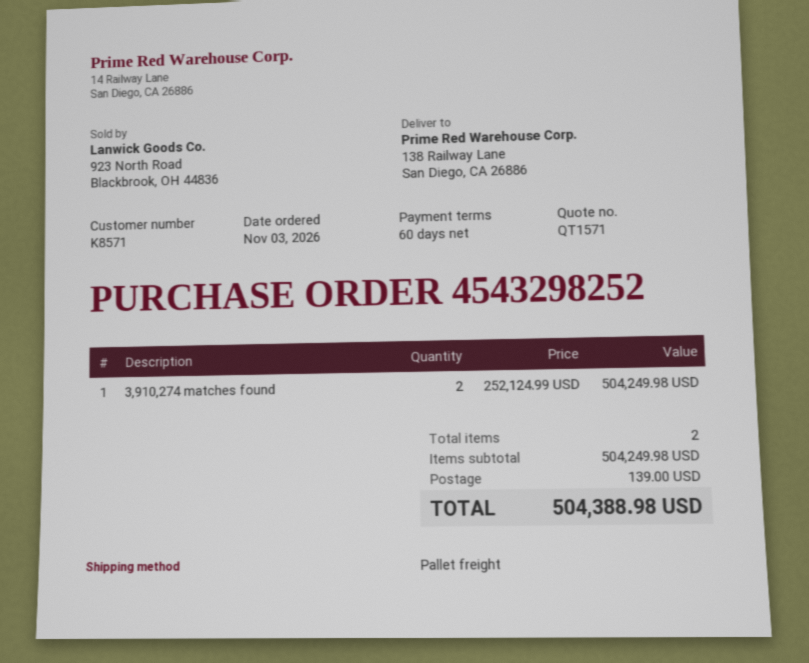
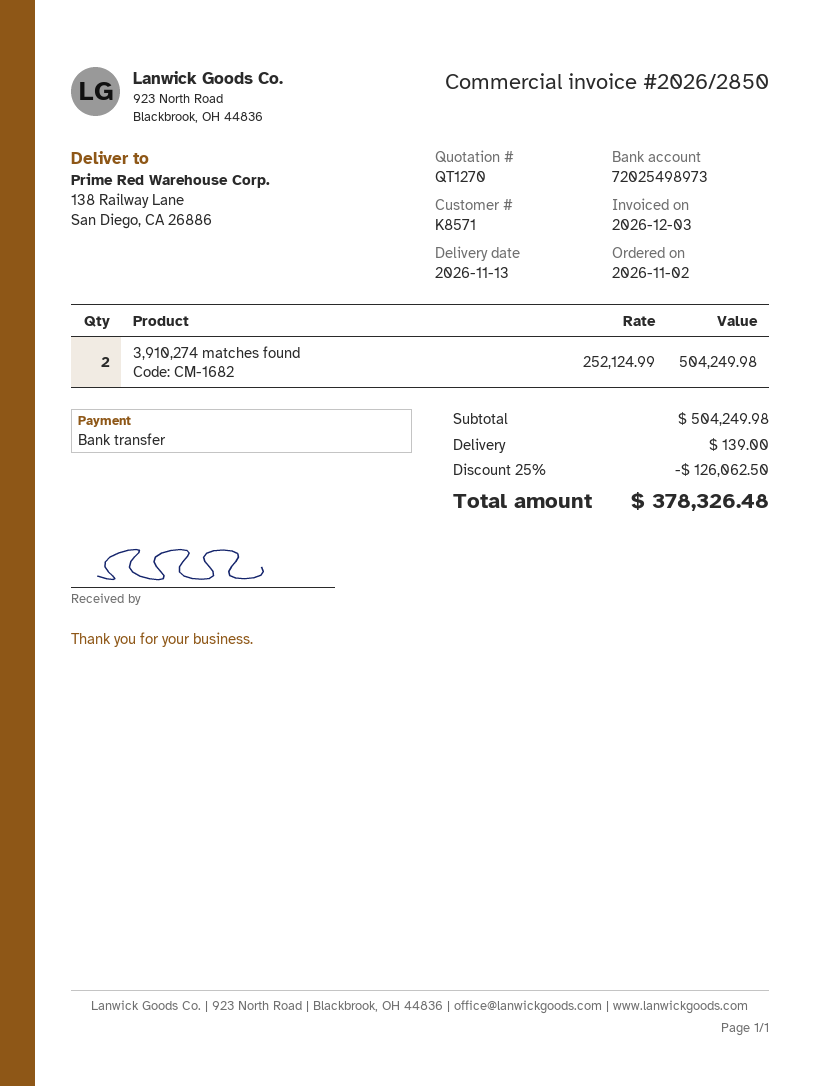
quote number: QT1571 -> QT1270
order date: 2026-11-03 -> 2026-11-02
discount: none -> 25% = 126062.50
total: 504388.98 -> 378326.48

